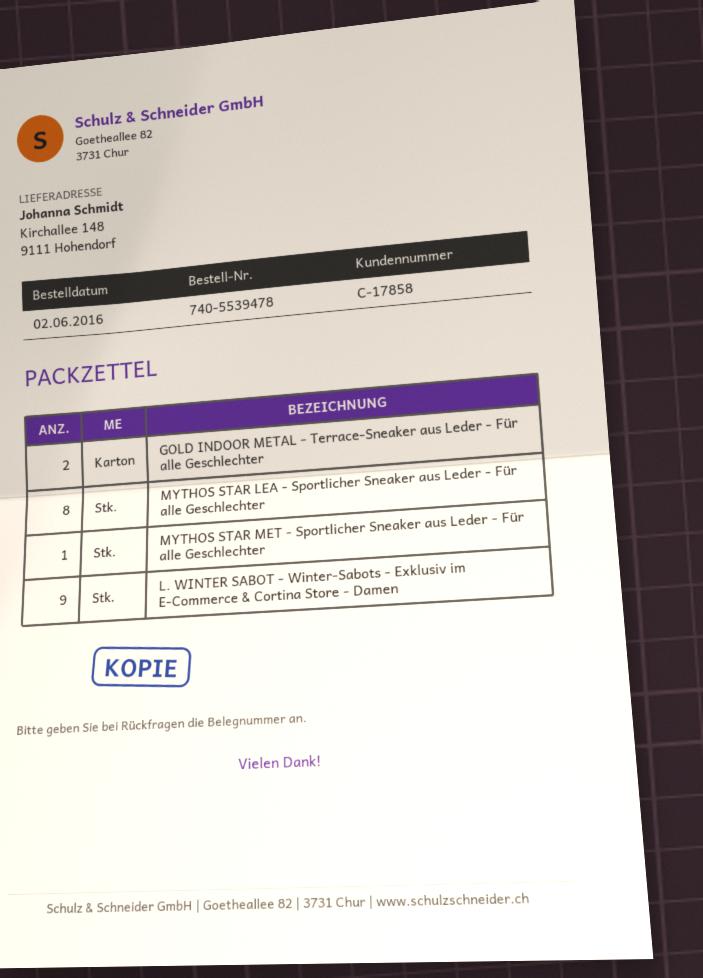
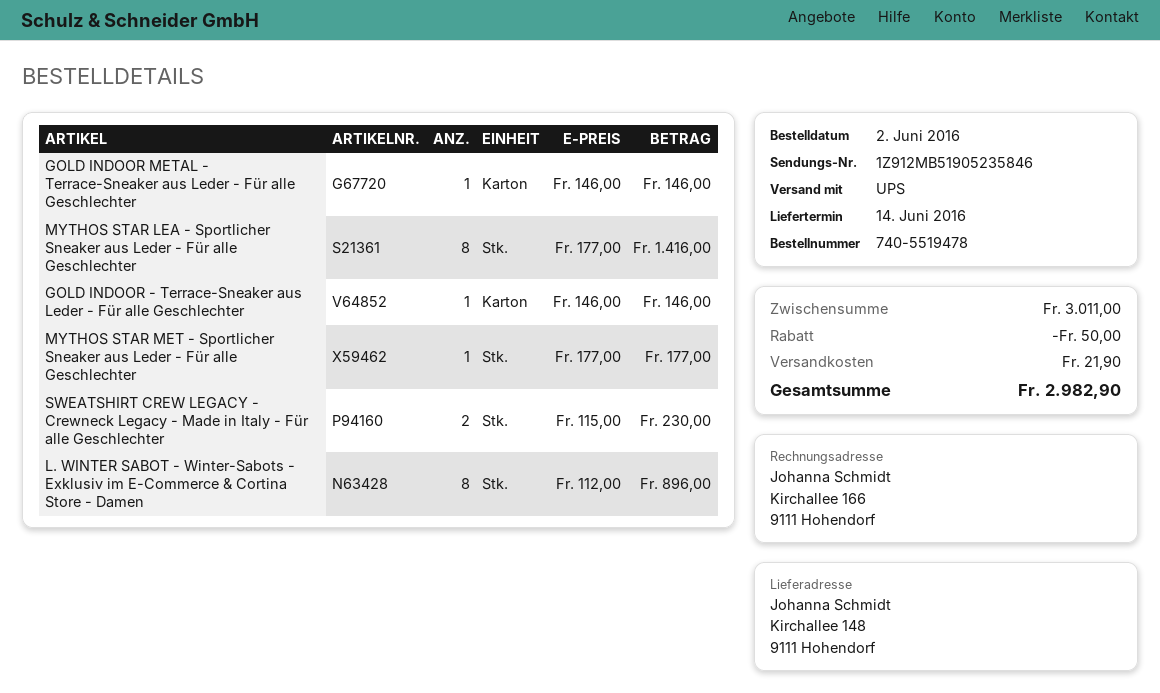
order number: 740-5539478 -> 740-5519478
GOLD INDOOR METAL - Terrace-Sneaker aus Leder - Für alle Geschlechter: 2 -> 1
L. WINTER SABOT - Winter-Sabots - Exklusiv im E-Commerce & Cortina Store - Damen: 9 -> 8
GOLD INDOOR - Terrace-Sneaker aus Leder - Für alle Geschlechter: none -> 1
SWEATSHIRT CREW LEGACY - Crewneck Legacy - Made in Italy - Für alle Geschlechter: none -> 2

